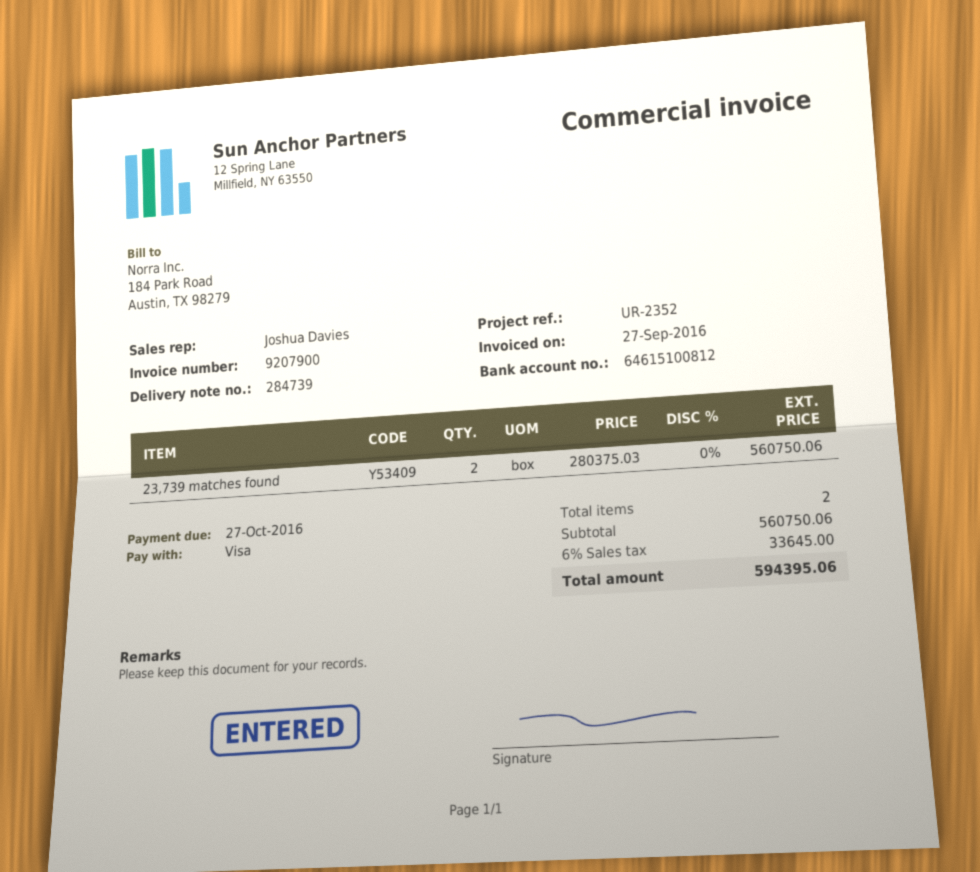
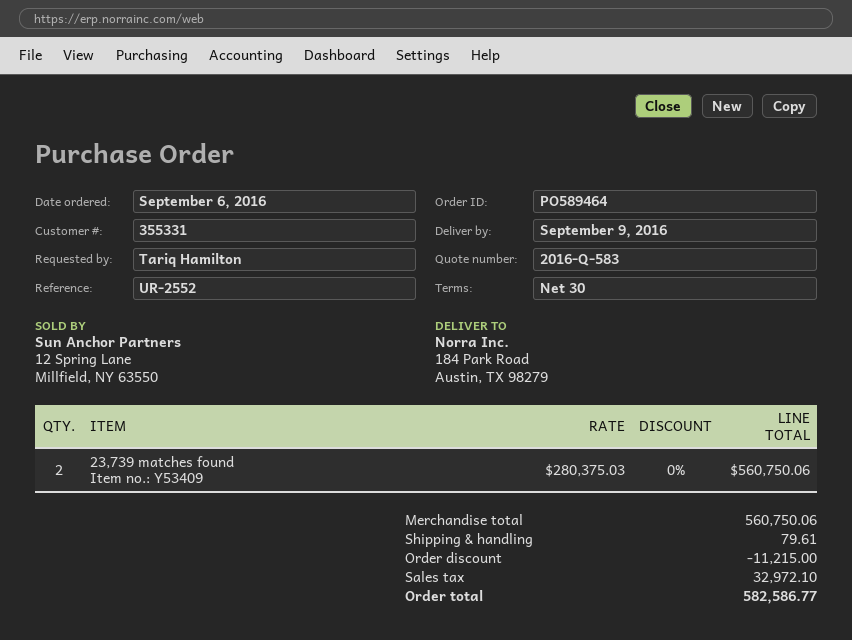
reference: UR-2352 -> UR-2552
discount: none -> 11215.00
shipping: none -> 79.61
tax: 33645.00 -> 32972.10
total: 594395.06 -> 582586.77

